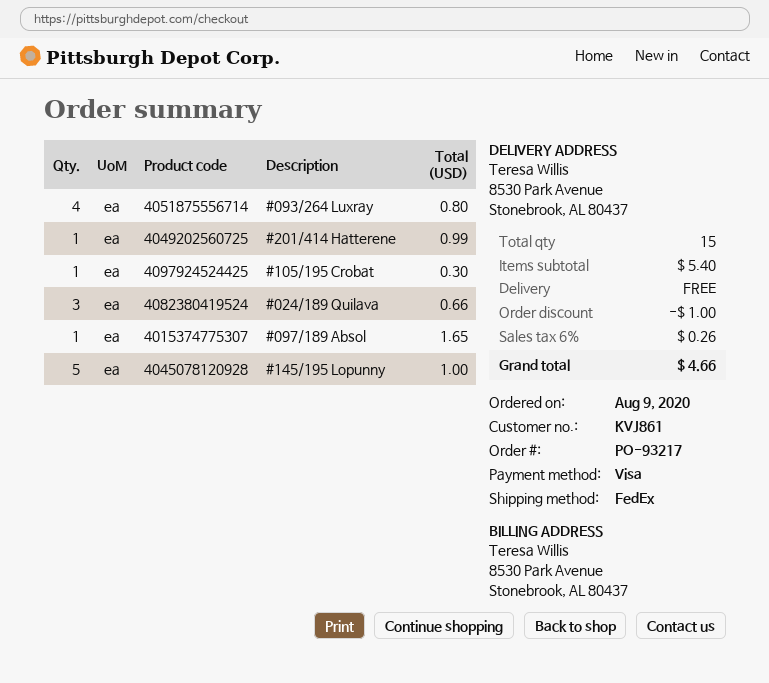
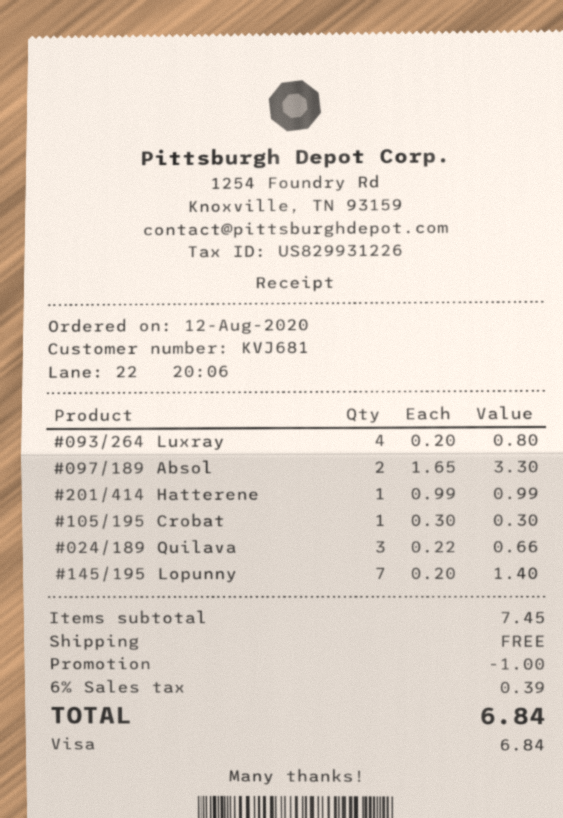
order date: 2020-08-09 -> 2020-08-12
customer number: KVJ861 -> KVJ681
#097/189 Absol: 1 for 1.65 -> 2 for 3.30
#145/195 Lopunny: 5 for 1.00 -> 7 for 1.40
subtotal: 5.40 -> 7.45
tax: 6% = 0.26 -> 6% = 0.39
total: 4.66 -> 6.84

